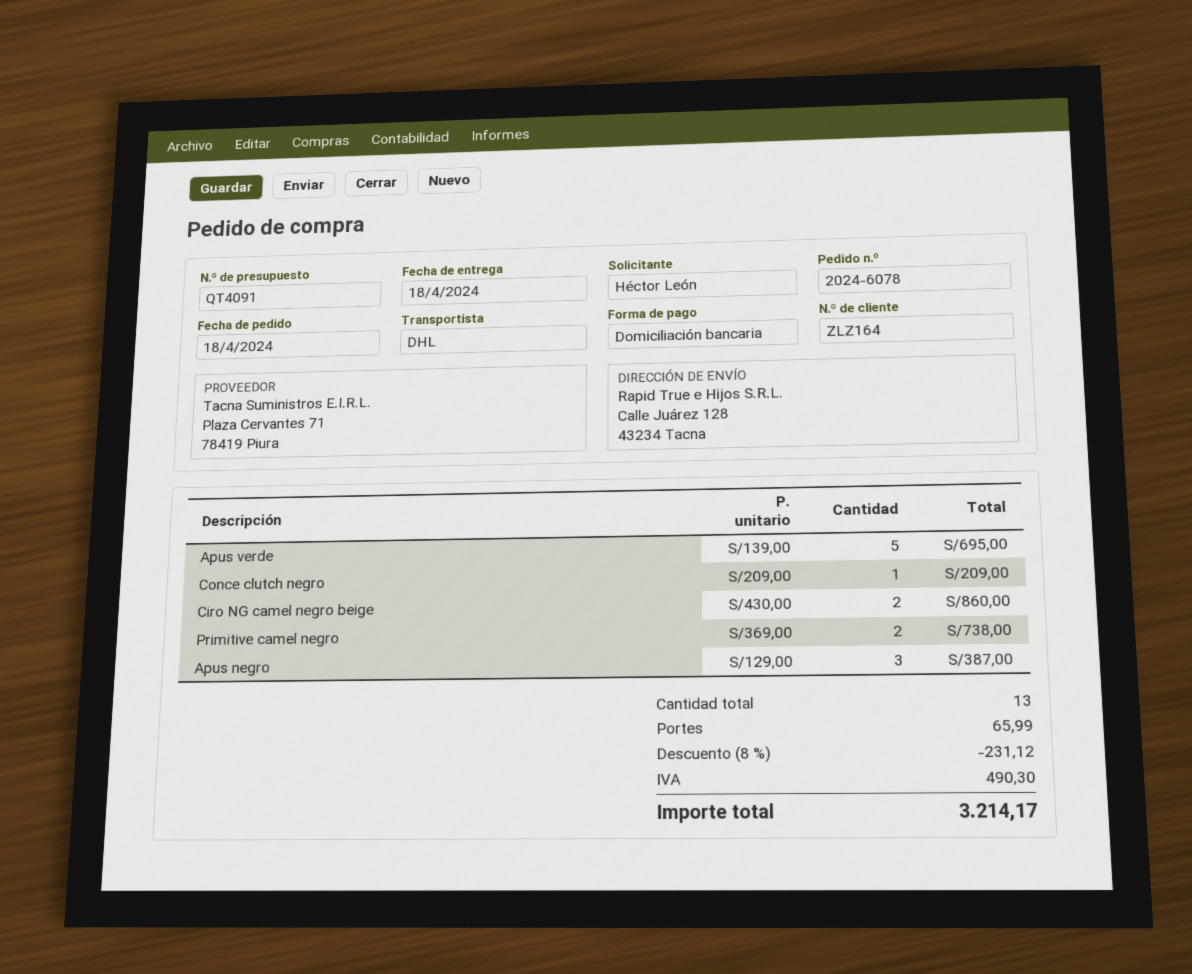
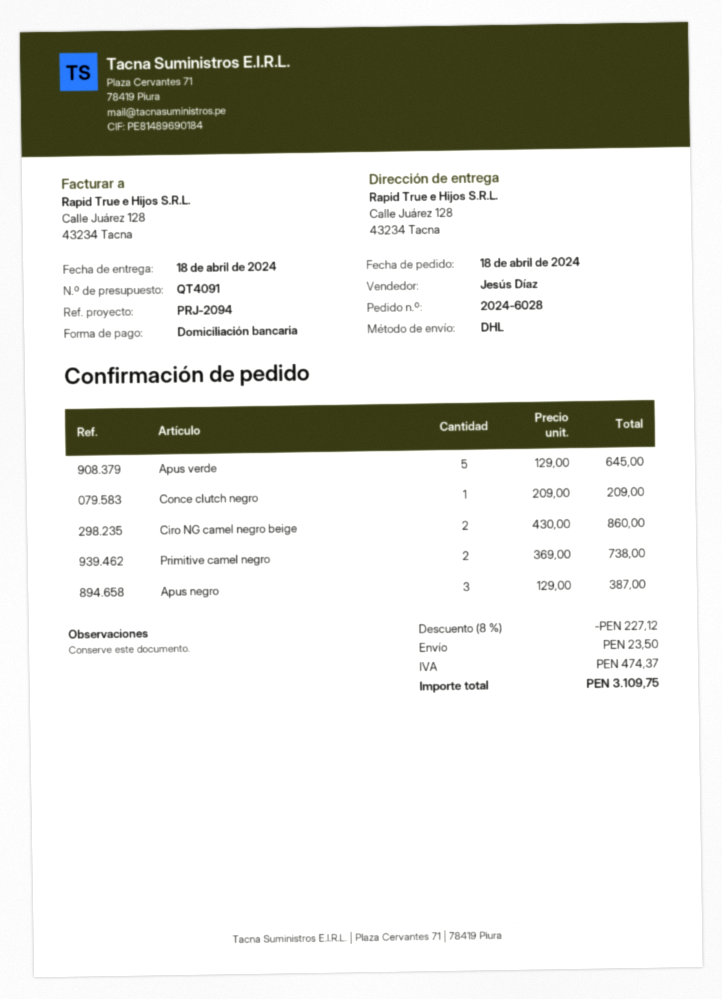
order number: 2024-6078 -> 2024-6028
Apus verde: 5 x 139.00 = 695.00 -> 5 x 129.00 = 645.00
discount: 8% = 231.12 -> 8% = 227.12
shipping: 65.99 -> 23.50
tax: 490.30 -> 474.37
total: 3214.17 -> 3109.75

